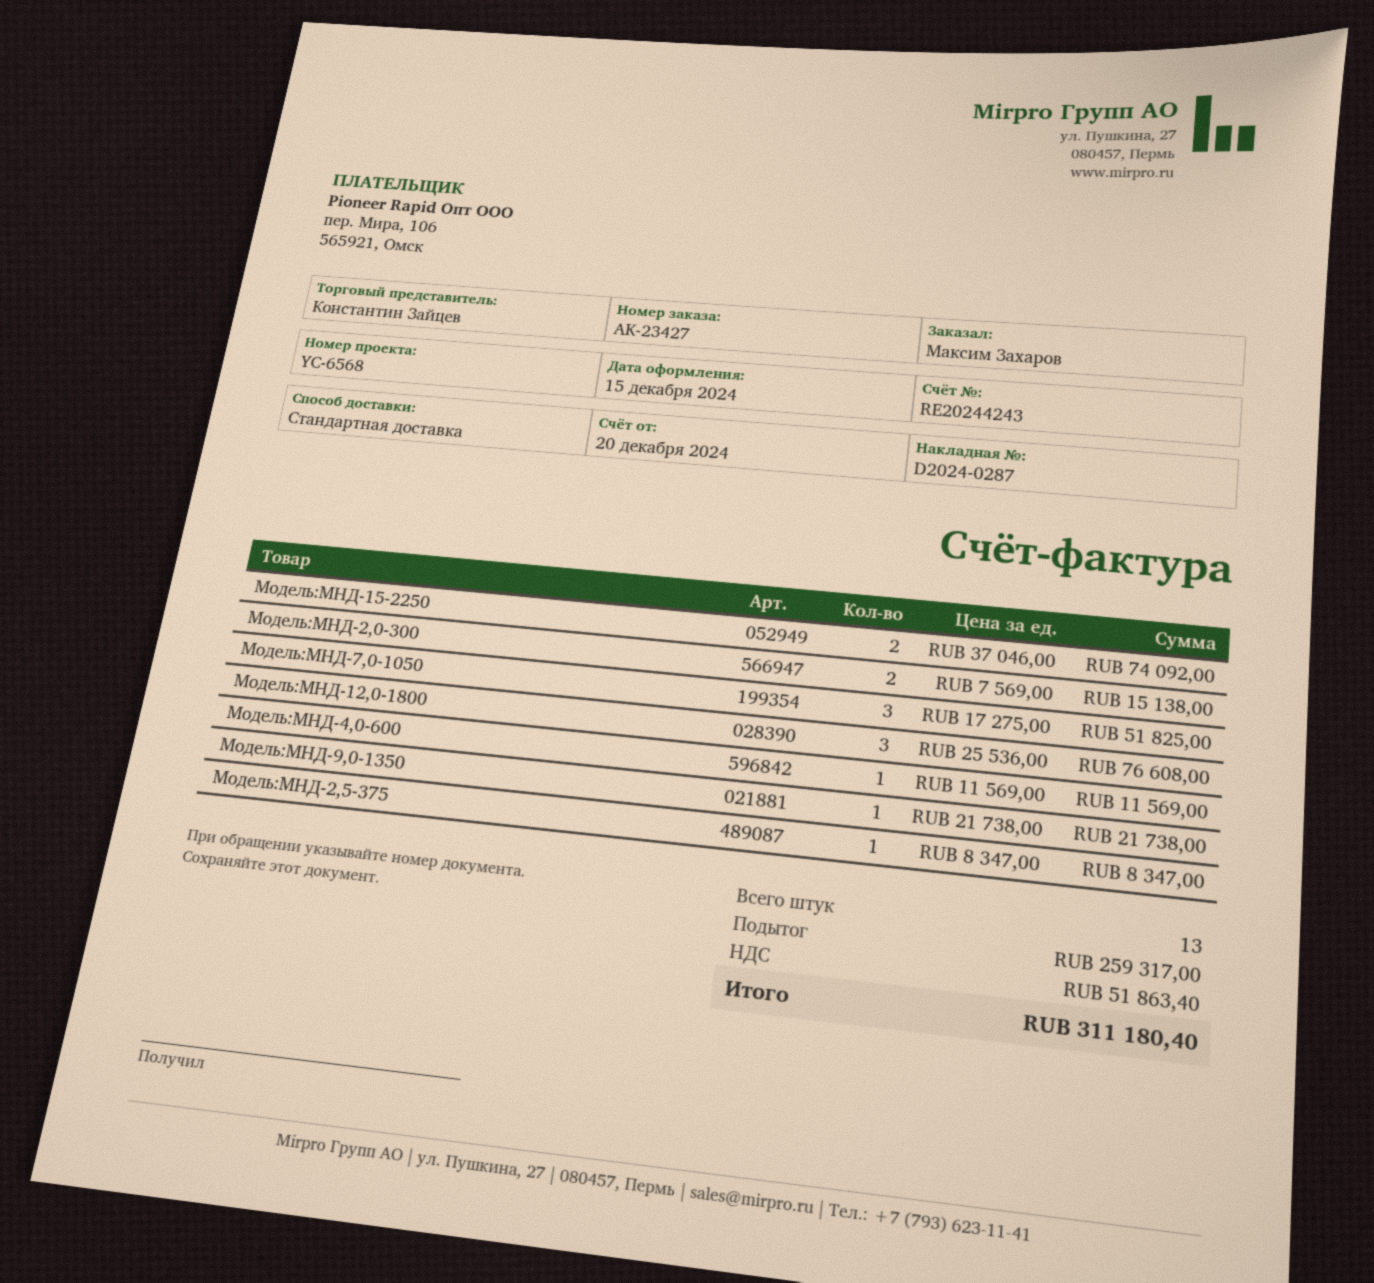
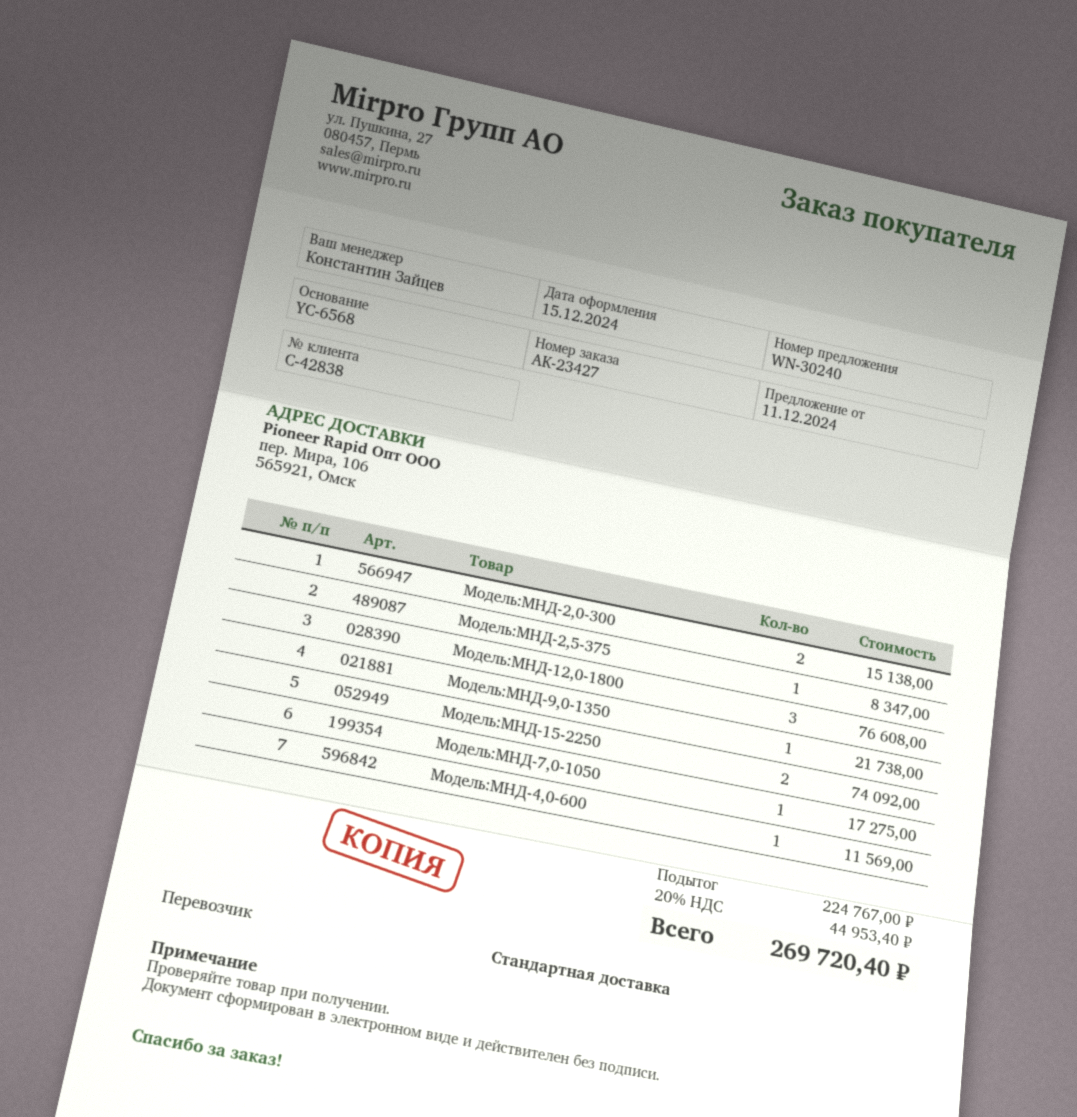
Модель:МНД-7,0-1050: 3 for 51825.00 -> 1 for 17275.00
subtotal: 259317.00 -> 224767.00
tax: 51863.40 -> 44953.40
total: 311180.40 -> 269720.40

